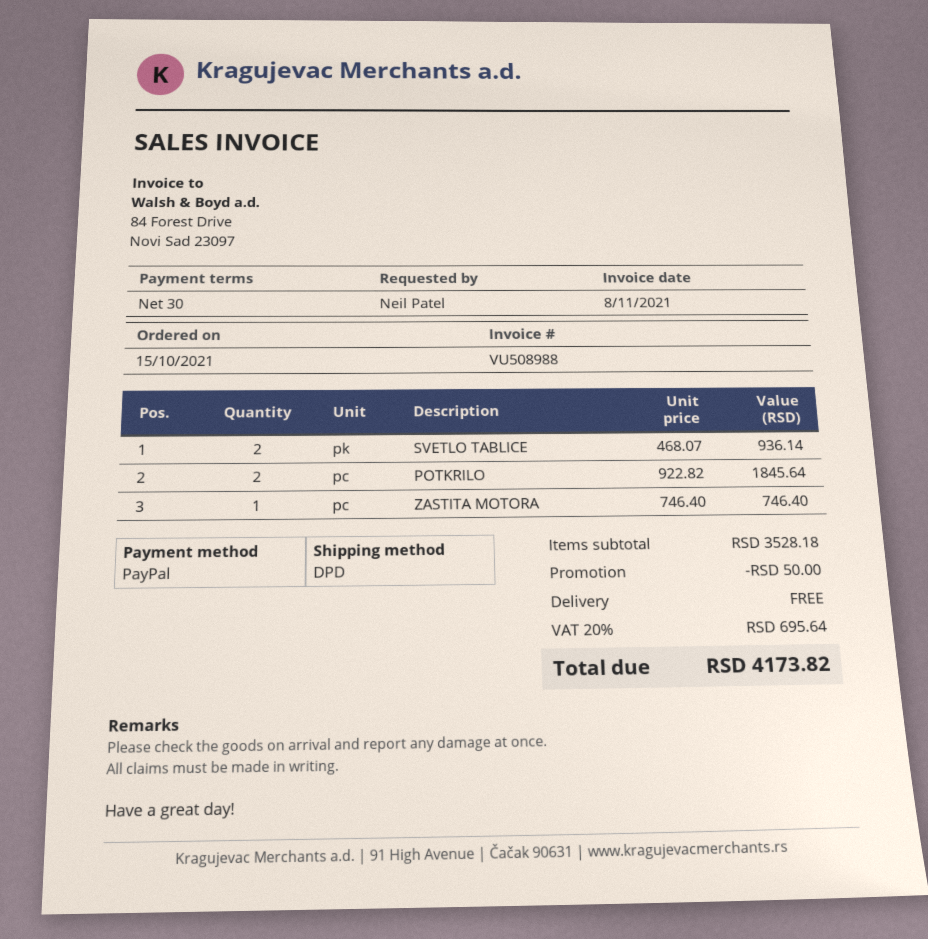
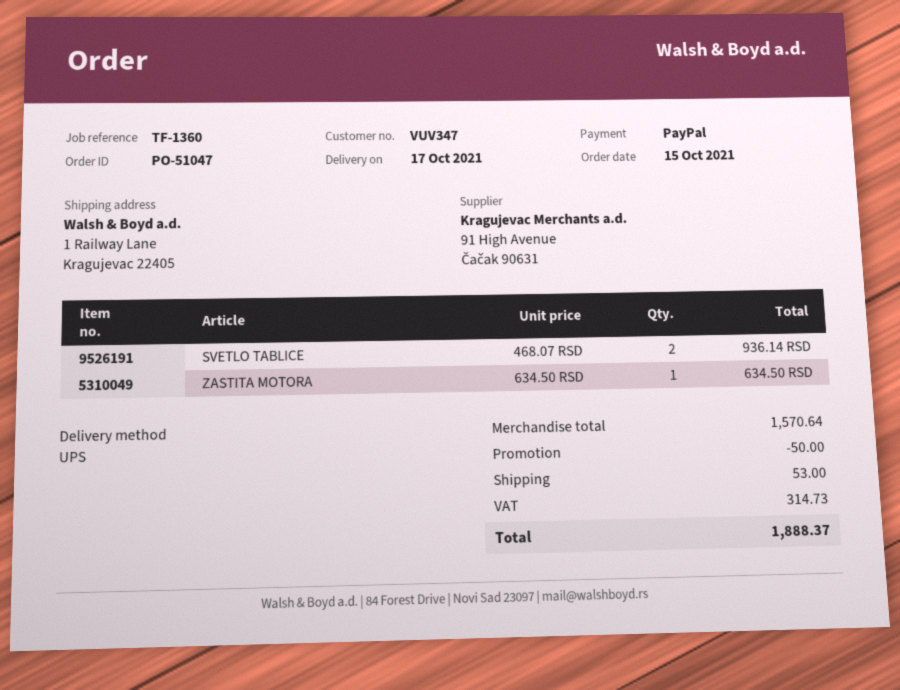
shipping method: DPD -> UPS
POTKRILO: 2 x 922.82 = 1845.64 -> none
ZASTITA MOTORA: 1 x 746.40 = 746.40 -> 1 x 634.50 = 634.50
subtotal: 3528.18 -> 1570.64
shipping: 0.00 -> 53.00
tax: 695.64 -> 314.73
total: 4173.82 -> 1888.37

